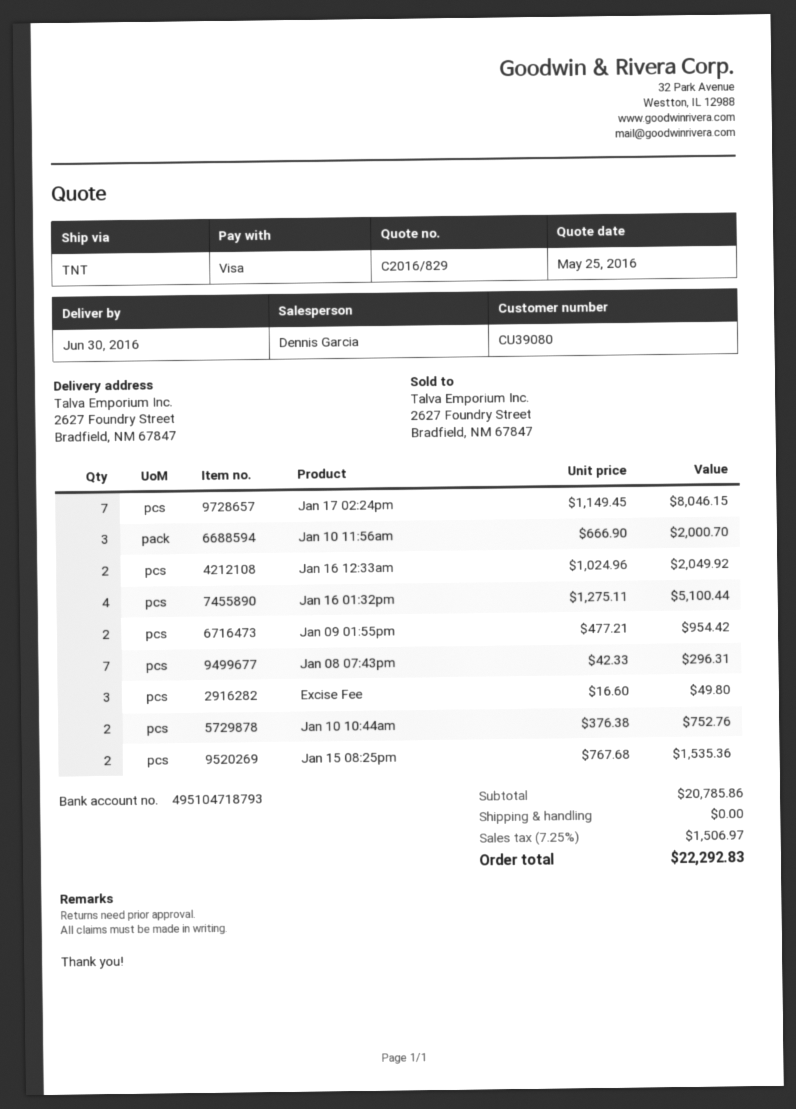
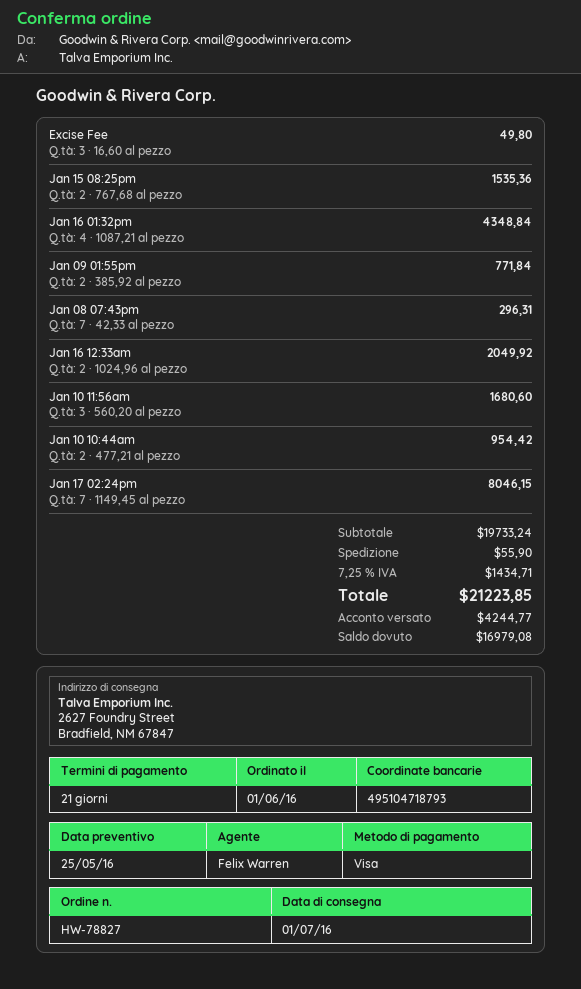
delivery date: 2016-06-30 -> 2016-07-01
sales rep: Dennis Garcia -> Felix Warren
Jan 10 11:56am: 3 x 666.90 = 2000.70 -> 3 x 560.20 = 1680.60
Jan 16 01:32pm: 4 x 1275.11 = 5100.44 -> 4 x 1087.21 = 4348.84
Jan 09 01:55pm: 2 x 477.21 = 954.42 -> 2 x 385.92 = 771.84
Jan 10 10:44am: 2 x 376.38 = 752.76 -> 2 x 477.21 = 954.42
subtotal: 20785.86 -> 19733.24
shipping: 0.00 -> 55.90
tax: 7.25% = 1506.97 -> 7.25% = 1434.71
total: 22292.83 -> 21223.85

